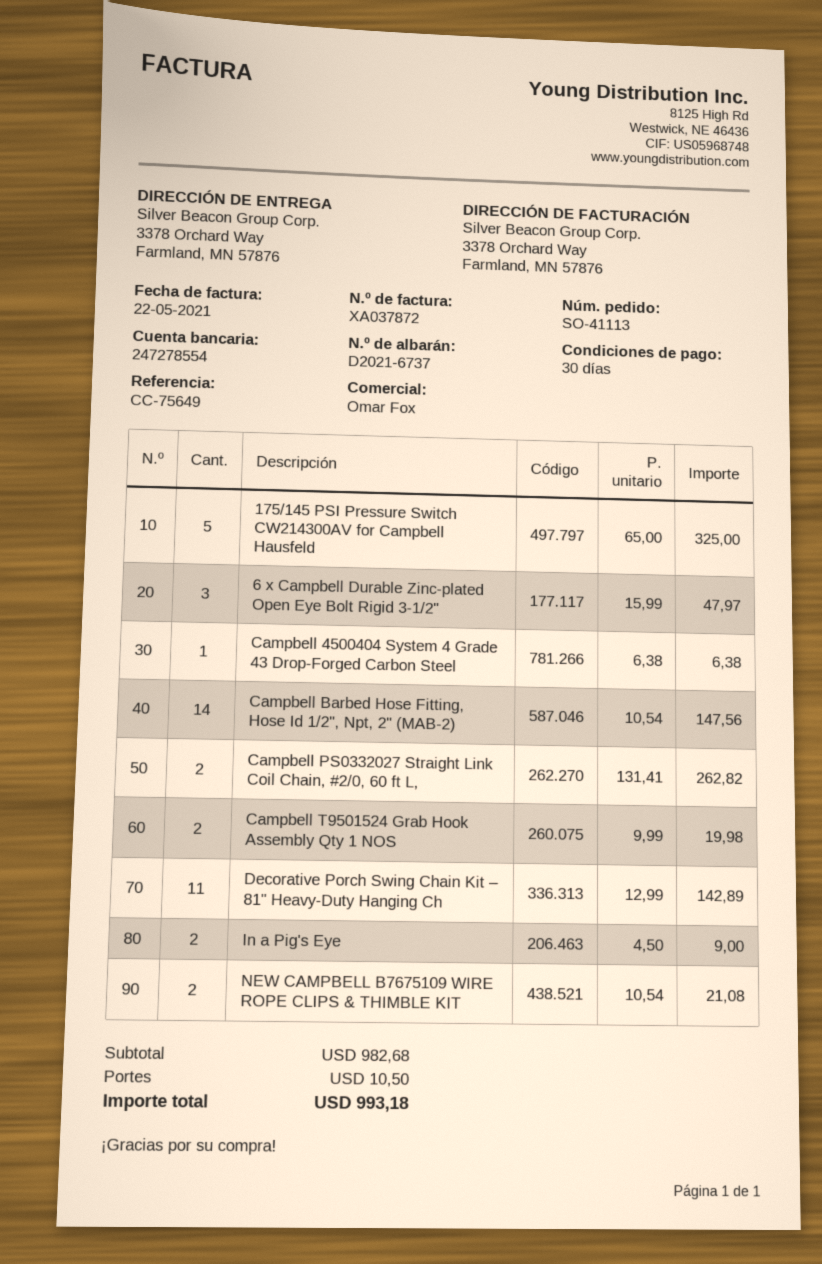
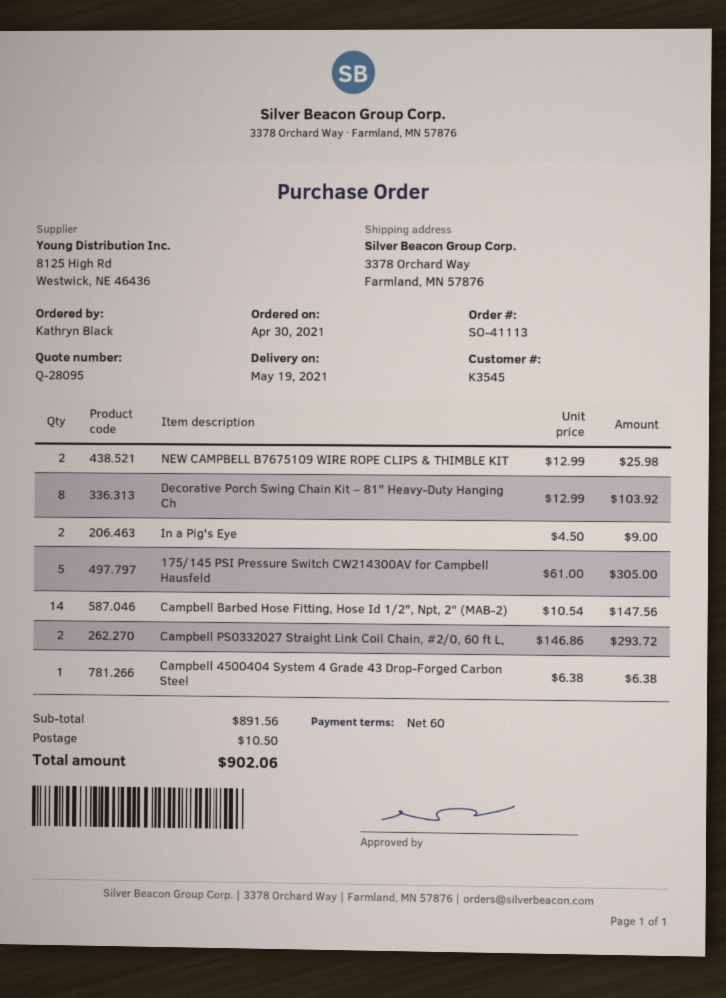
payment terms: 30 days -> 60 days
175/145 PSI Pressure Switch CW214300AV for Campbell Hausfeld: 5 x 65.00 = 325.00 -> 5 x 61.00 = 305.00
6 x Campbell Durable Zinc-plated Open Eye Bolt Rigid 3-1/2": 3 x 15.99 = 47.97 -> none
Campbell PS0332027 Straight Link Coil Chain, #2/0, 60 ft L,: 2 x 131.41 = 262.82 -> 2 x 146.86 = 293.72
Campbell T9501524 Grab Hook Assembly Qty 1 NOS: 2 x 9.99 = 19.98 -> none
Decorative Porch Swing Chain Kit – 81" Heavy-Duty Hanging Ch: 11 x 12.99 = 142.89 -> 8 x 12.99 = 103.92
NEW CAMPBELL B7675109 WIRE ROPE CLIPS & THIMBLE KIT: 2 x 10.54 = 21.08 -> 2 x 12.99 = 25.98
subtotal: 982.68 -> 891.56
total: 993.18 -> 902.06

